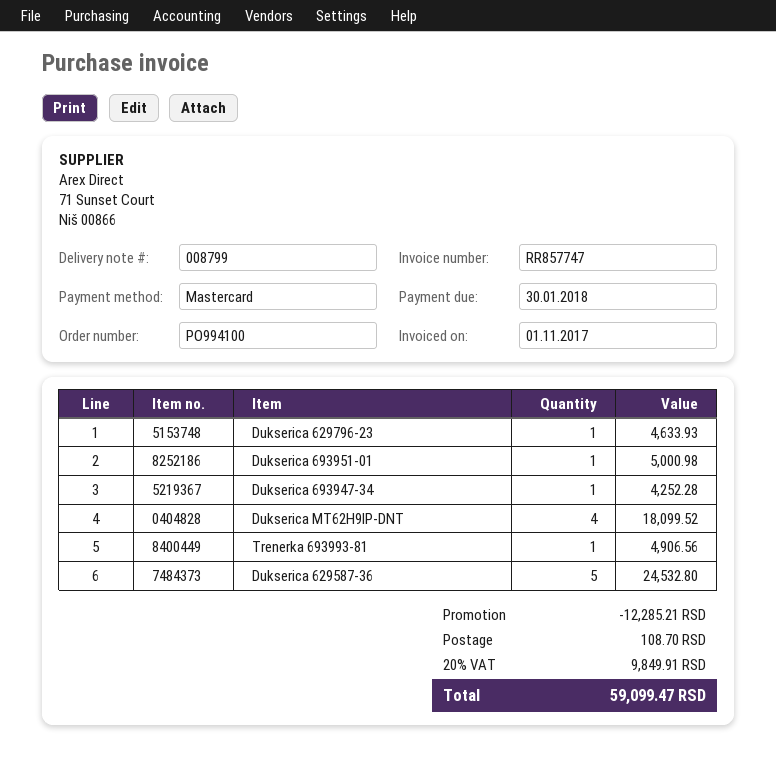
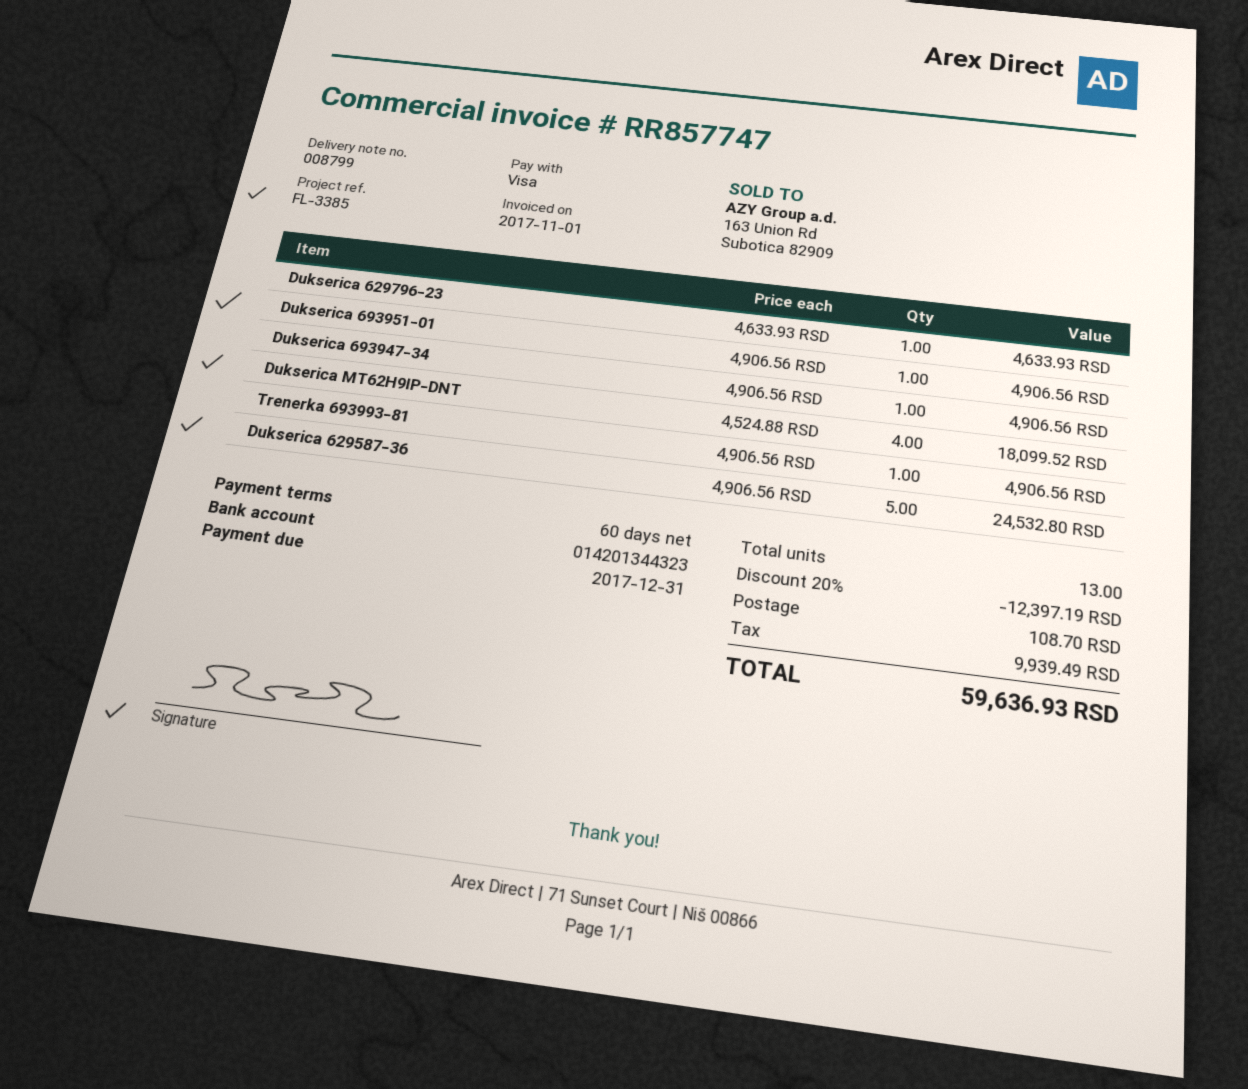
due date: 2018-01-30 -> 2017-12-31
payment method: Mastercard -> Visa
Dukserica 693951-01: 1 for 5000.98 -> 1 for 4906.56
Dukserica 693947-34: 1 for 4252.28 -> 1 for 4906.56
discount: 12285.21 -> 12397.19
tax: 9849.91 -> 9939.49
total: 59099.47 -> 59636.93

